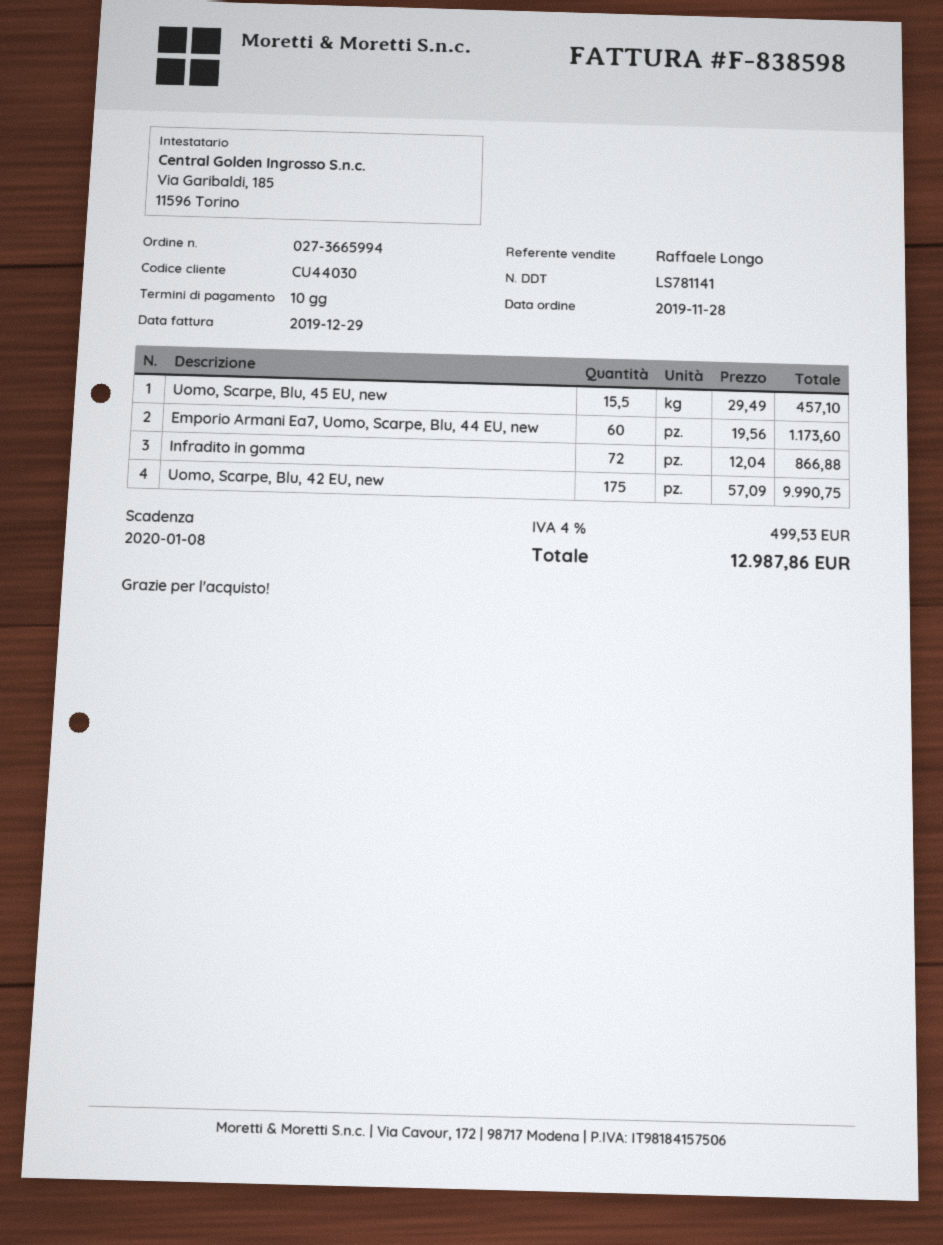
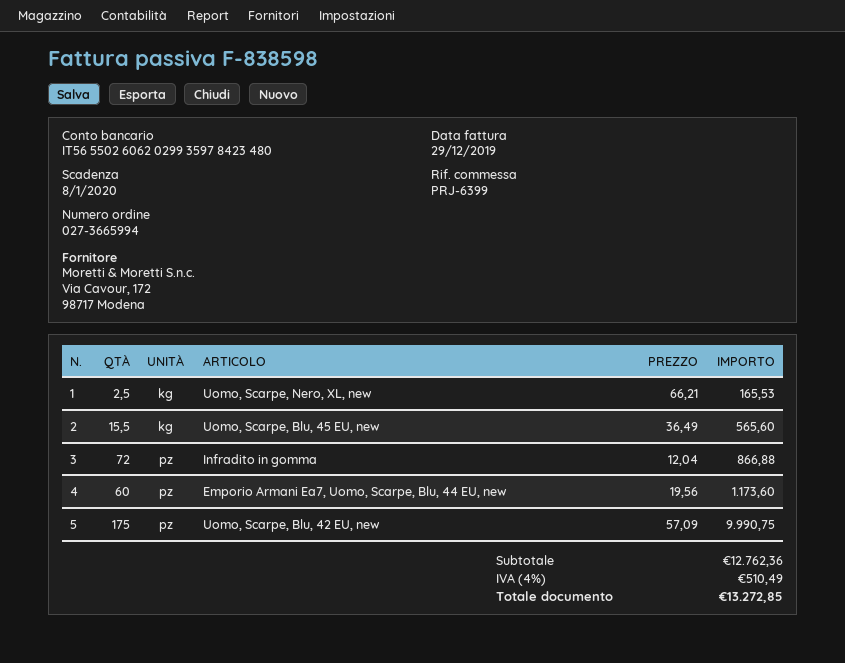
Uomo, Scarpe, Blu, 45 EU, new: 15.5 x 29.49 = 457.10 -> 15.5 x 36.49 = 565.60
Uomo, Scarpe, Nero, XL, new: none -> 2.5 x 66.21 = 165.53
tax: 4% = 499.53 -> 4% = 510.49
total: 12987.86 -> 13272.85

